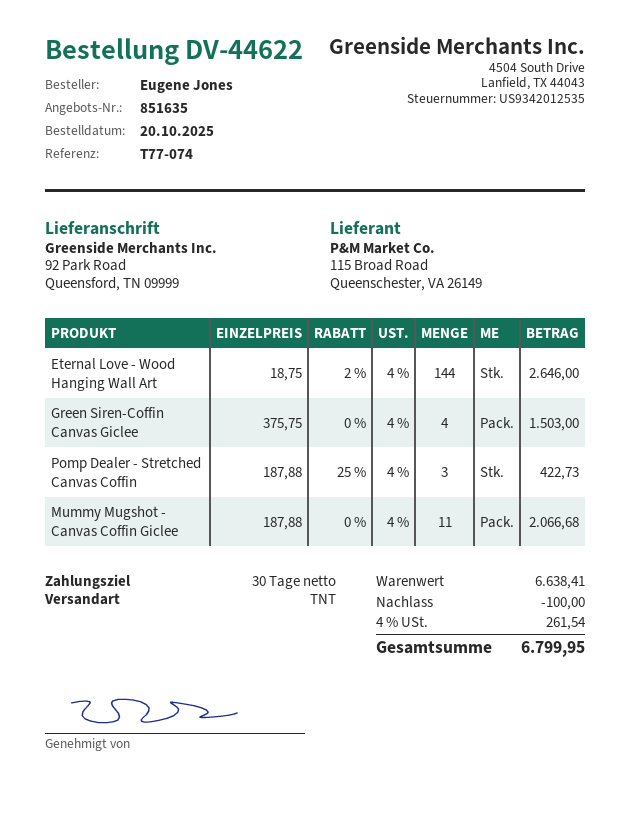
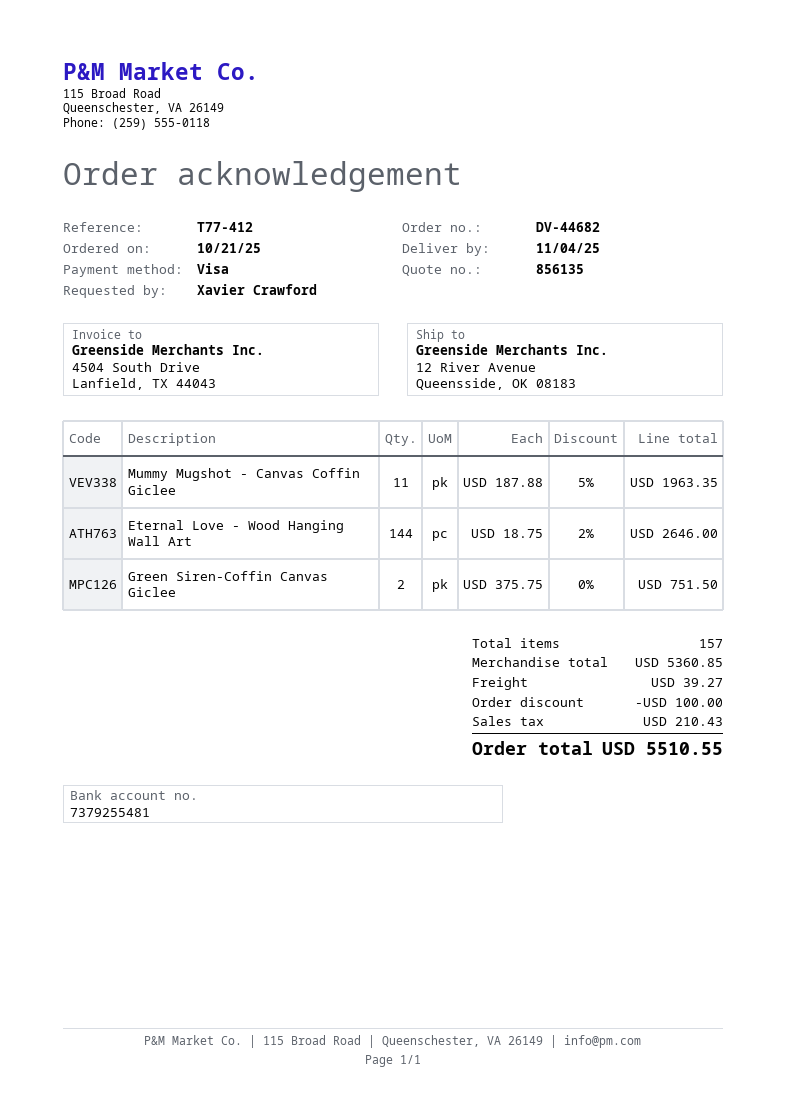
quote number: 851635 -> 856135
order number: DV-44622 -> DV-44682
order date: 2025-10-20 -> 2025-10-21
reference: T77-074 -> T77-412
ordered by: Eugene Jones -> Xavier Crawford
ship to: 92 Park Road, Queensford, TN 09999 -> 12 River Avenue, Queensside, OK 08183
Green Siren-Coffin Canvas Giclee: 4 x 375.75 = 1503.00 -> 2 x 375.75 = 751.50
Pomp Dealer - Stretched Canvas Coffin: 3 x 187.88 - 25% = 422.73 -> none
Mummy Mugshot - Canvas Coffin Giclee: 11 x 187.88 = 2066.68 -> 11 x 187.88 - 5% = 1963.35
subtotal: 6638.41 -> 5360.85
shipping: none -> 39.27
tax: 261.54 -> 210.43
total: 6799.95 -> 5510.55

